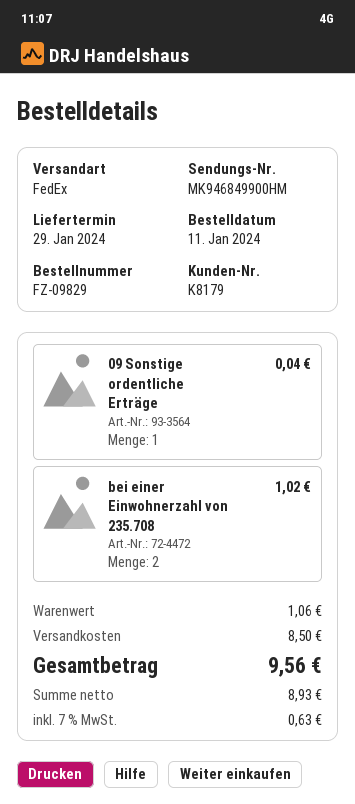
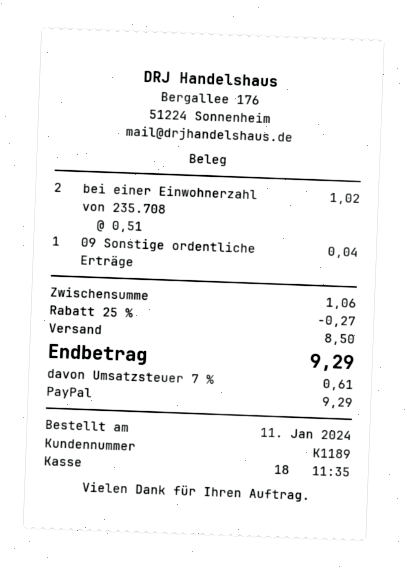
customer number: K8179 -> K1189
discount: none -> 25% = 0.27
tax: 7% = 0.63 -> 7% = 0.61
total: 9.56 -> 9.29

